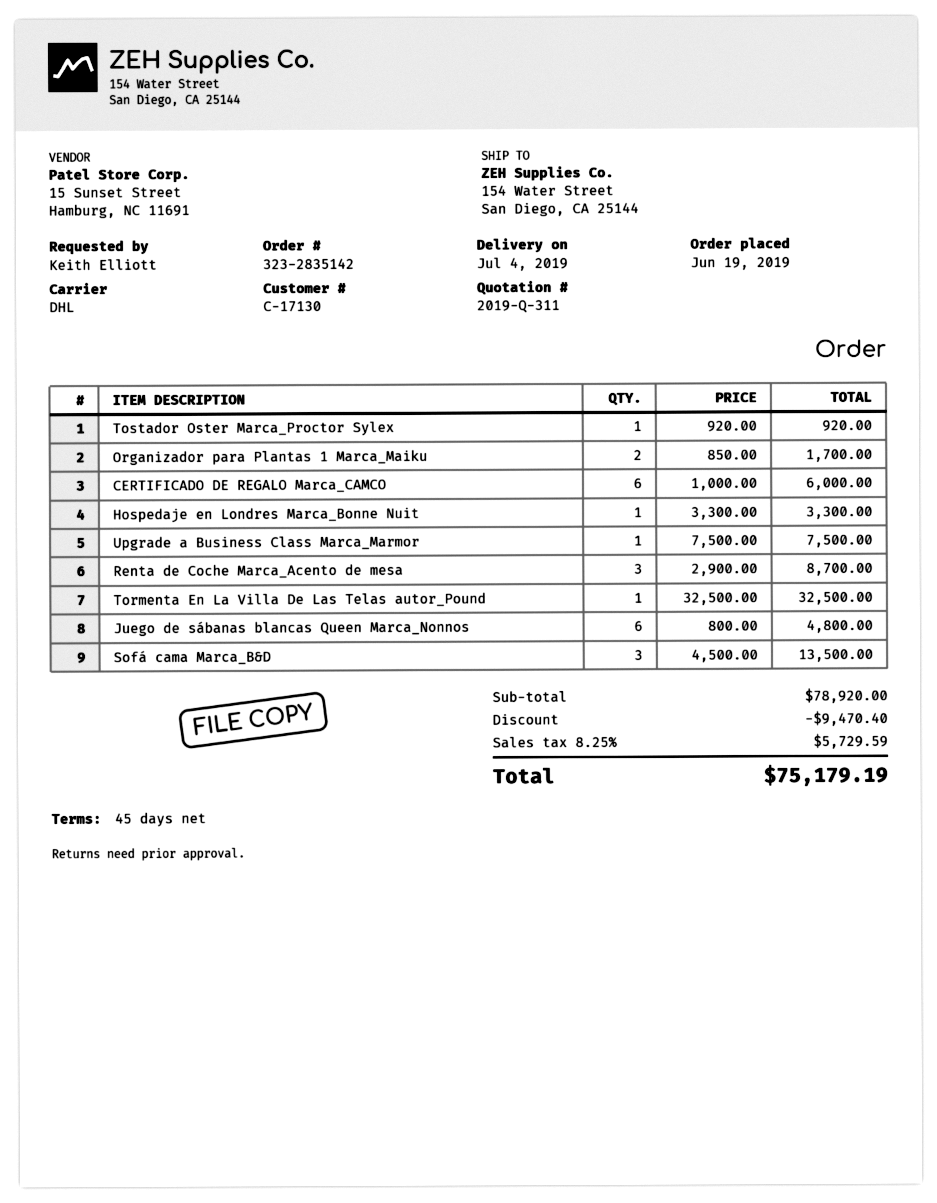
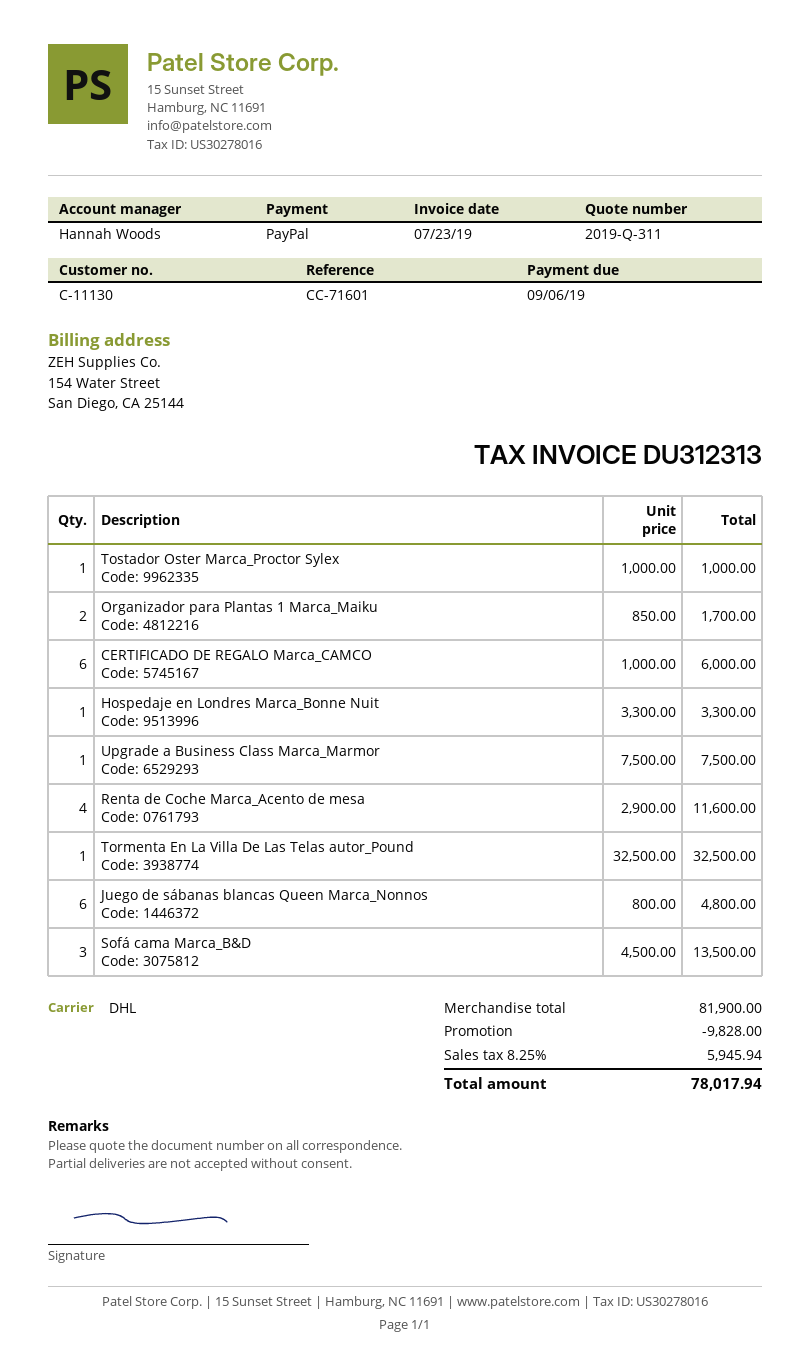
customer number: C-17130 -> C-11130
Tostador Oster Marca_Proctor Sylex: 1 x 920.00 = 920.00 -> 1 x 1000.00 = 1000.00
Renta de Coche Marca_Acento de mesa: 3 x 2900.00 = 8700.00 -> 4 x 2900.00 = 11600.00
subtotal: 78920.00 -> 81900.00
discount: 9470.40 -> 9828.00
tax: 8.25% = 5729.59 -> 8.25% = 5945.94
total: 75179.19 -> 78017.94

